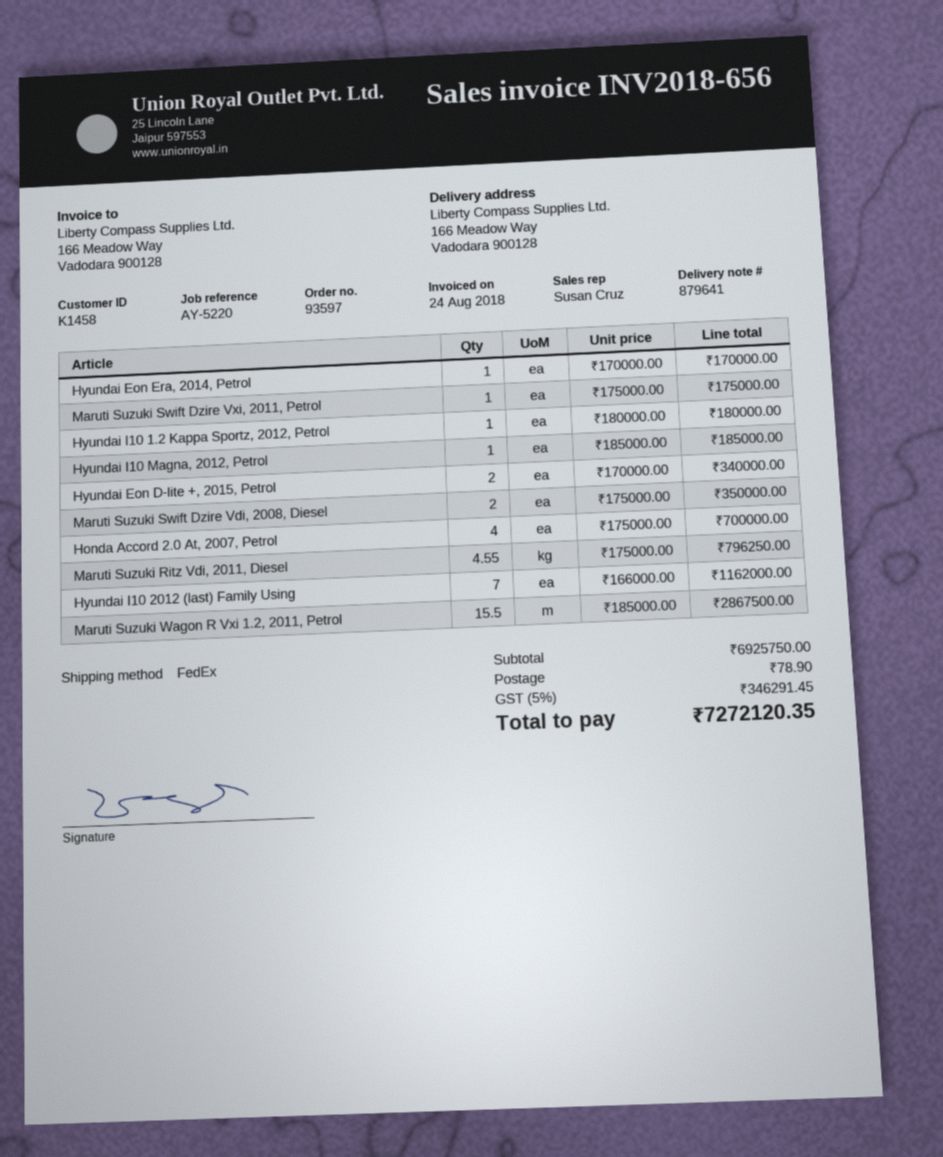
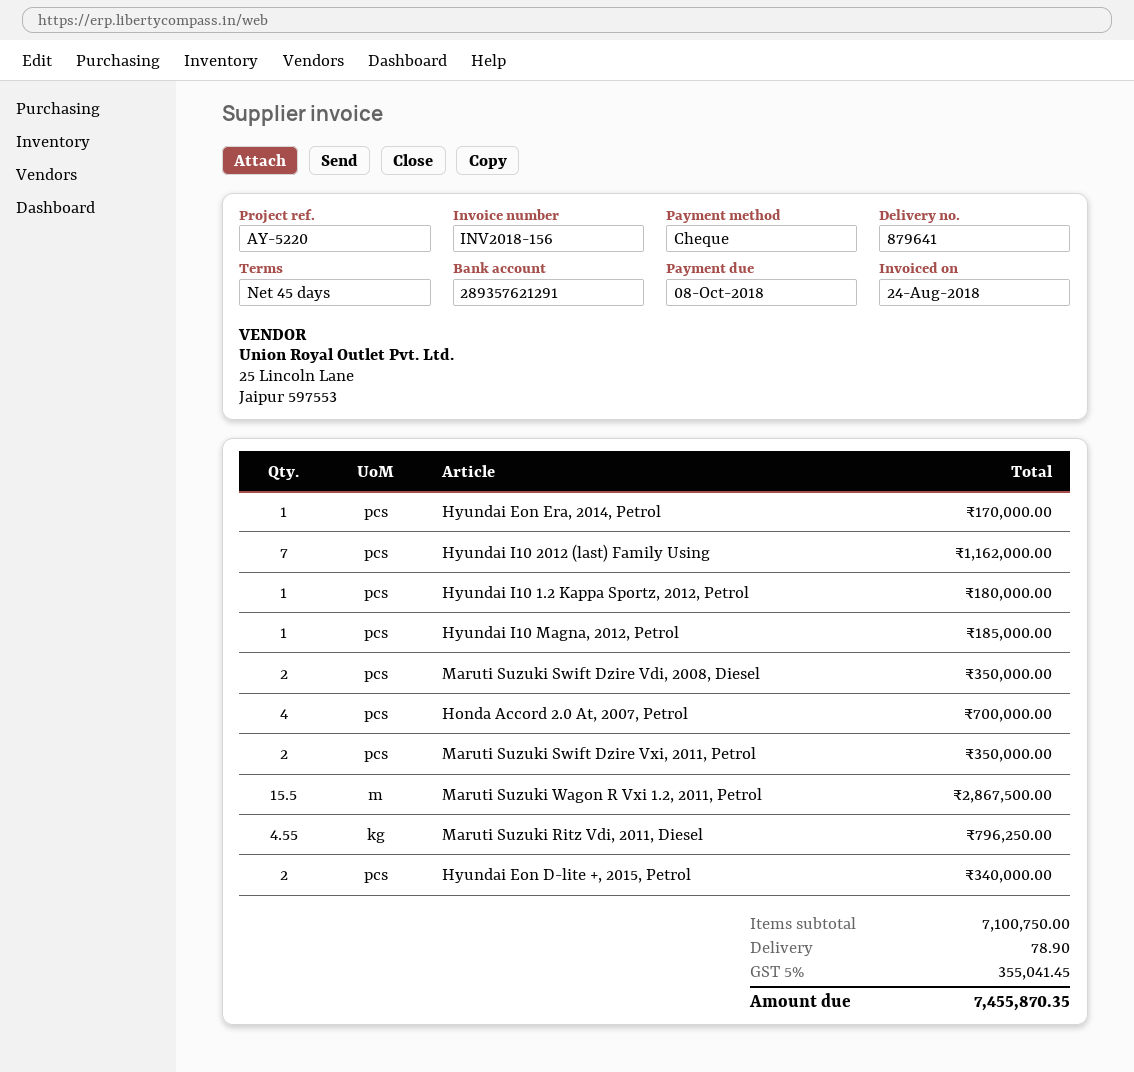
invoice number: INV2018-656 -> INV2018-156
Maruti Suzuki Swift Dzire Vxi, 2011, Petrol: 1 for 175000.00 -> 2 for 350000.00
subtotal: 6925750.00 -> 7100750.00
tax: 5% = 346291.45 -> 5% = 355041.45
total: 7272120.35 -> 7455870.35

